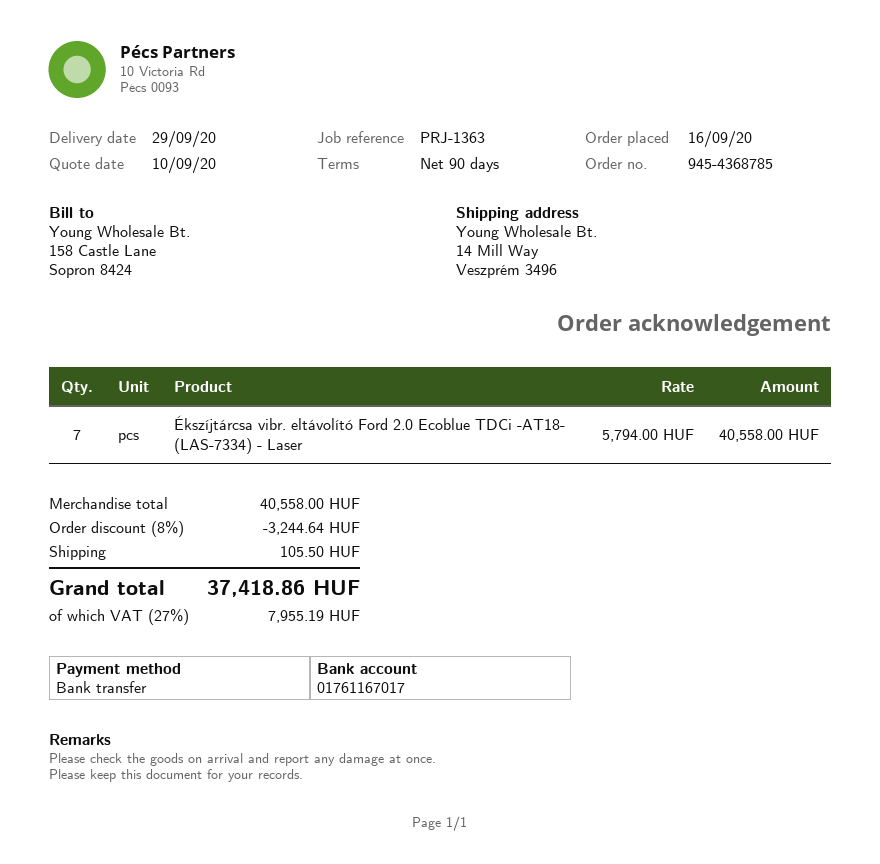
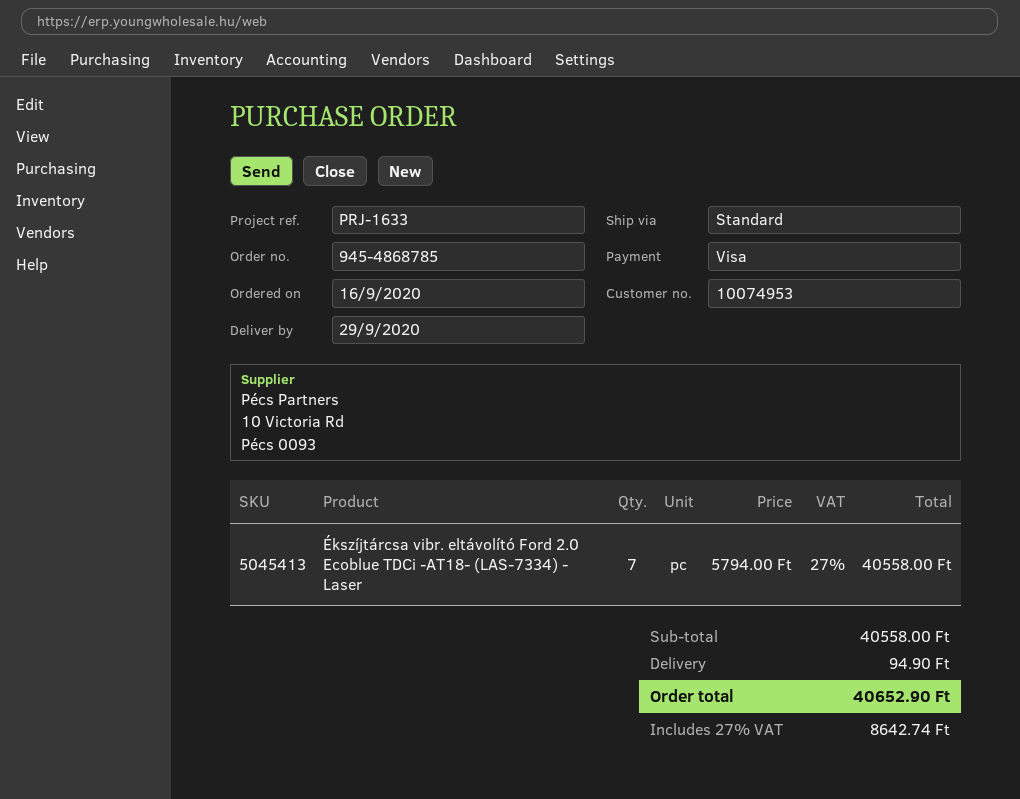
order number: 945-4368785 -> 945-4868785
reference: PRJ-1363 -> PRJ-1633
payment method: bank transfer -> Visa
discount: 8% = 3244.64 -> none
shipping: 105.50 -> 94.90
tax: 27% = 7955.19 -> 27% = 8642.74
total: 37418.86 -> 40652.90

